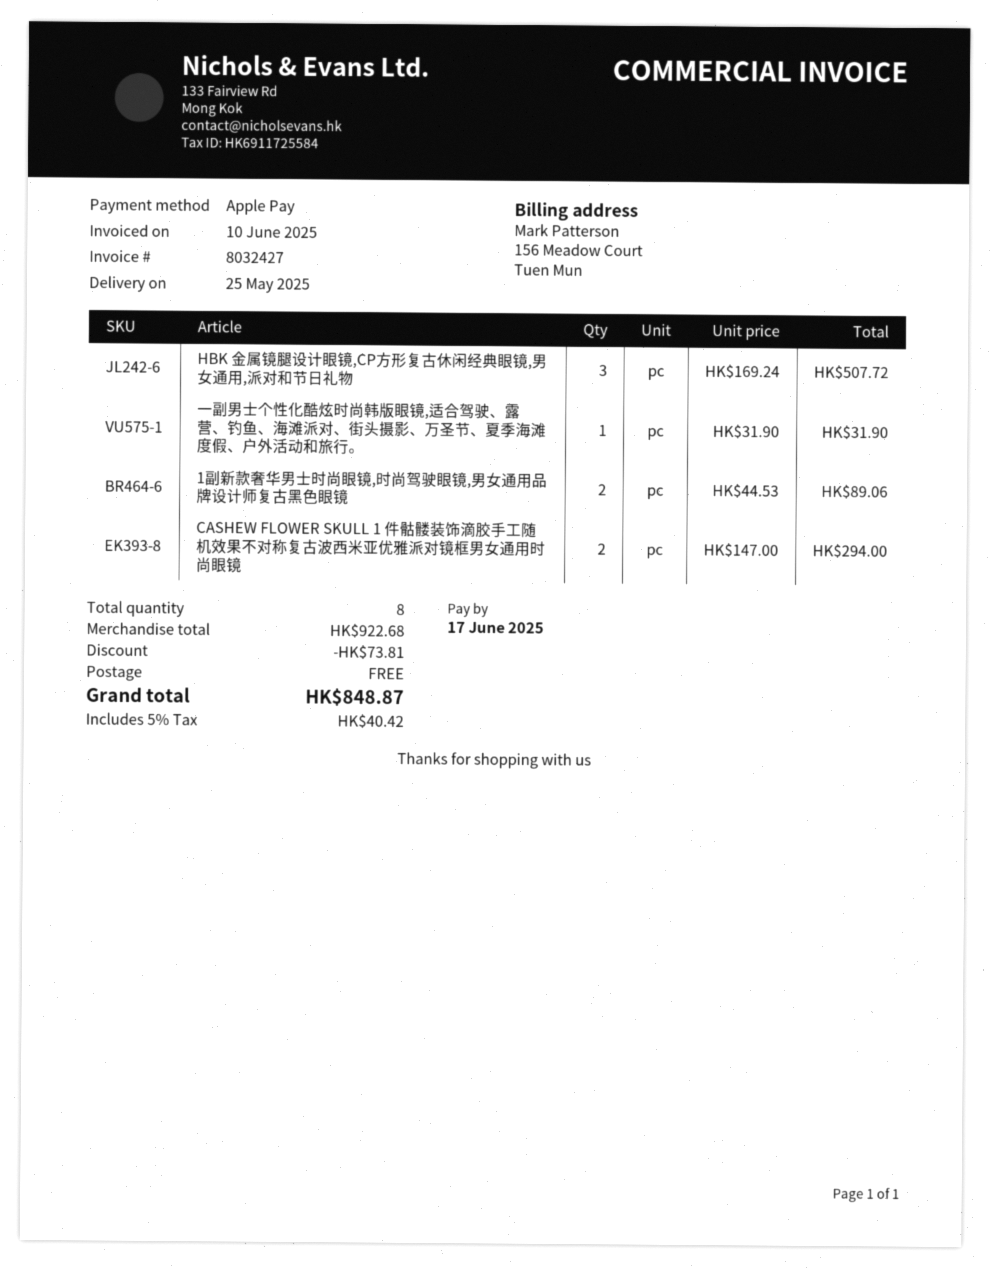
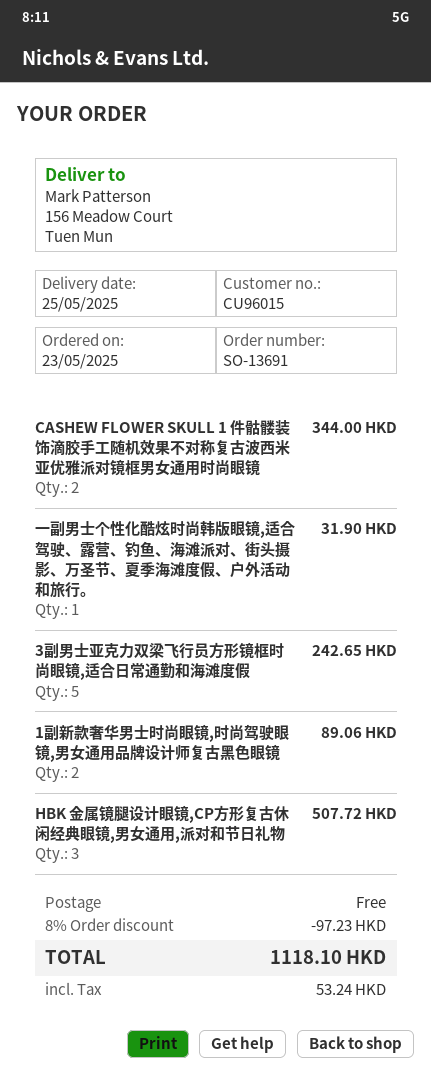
CASHEW FLOWER SKULL 1 件骷髅装饰滴胶手工随机效果不对称复古波西米亚优雅派对镜框男女通用时尚眼镜: 2 for 294.00 -> 2 for 344.00
3副男士亚克力双梁飞行员方形镜框时尚眼镜,适合日常通勤和海滩度假: none -> 5 for 242.65
discount: 73.81 -> 97.23
tax: 40.42 -> 53.24
total: 848.87 -> 1118.10

